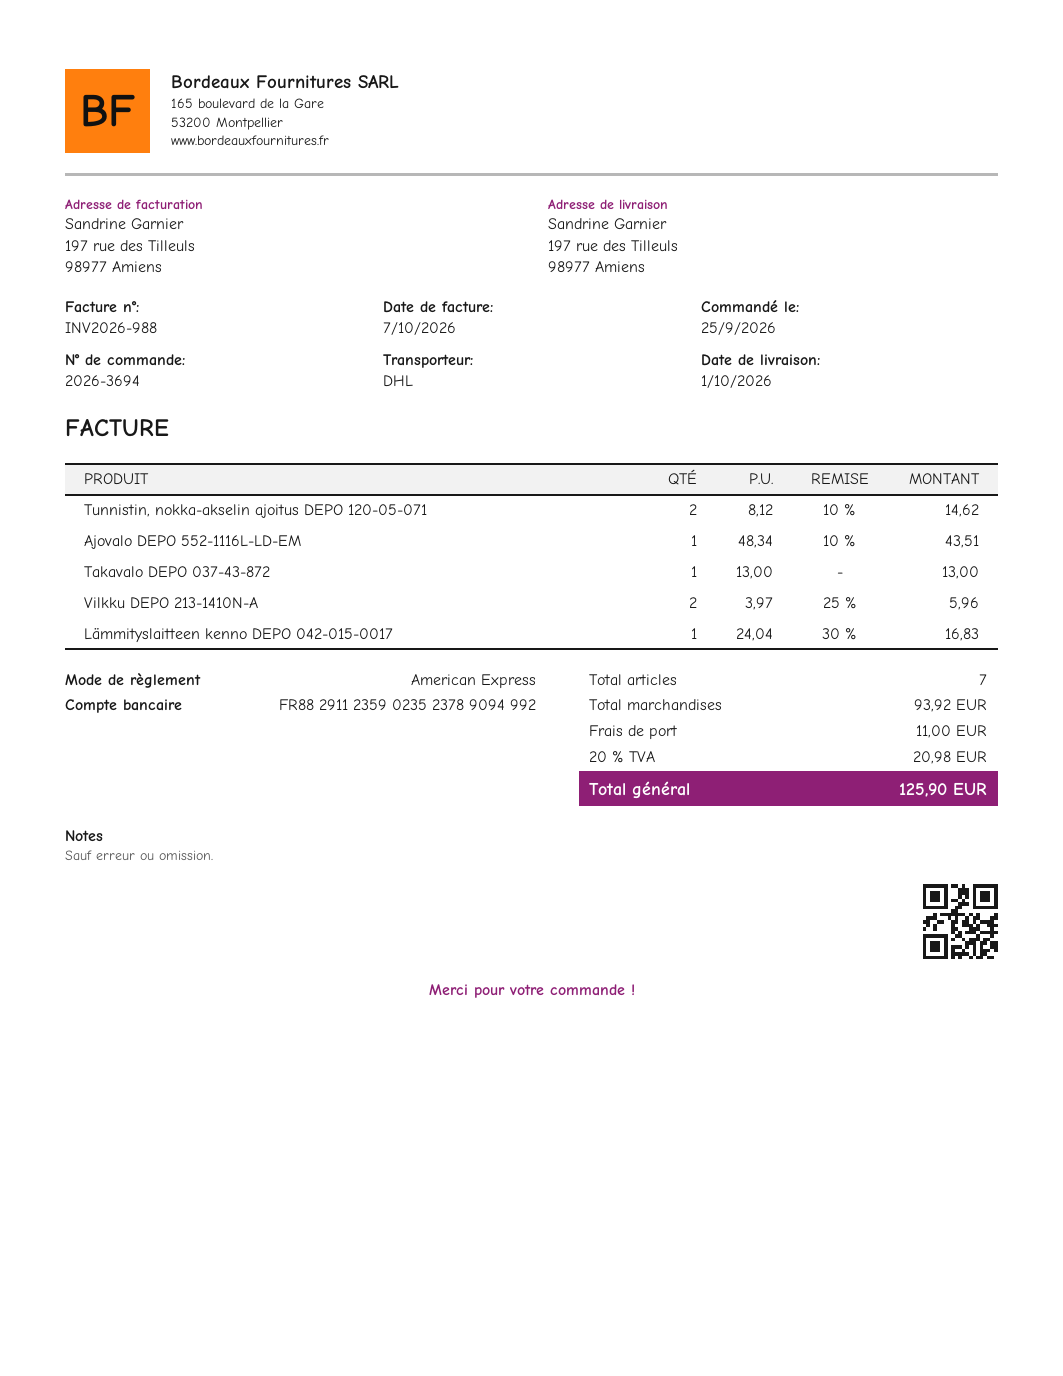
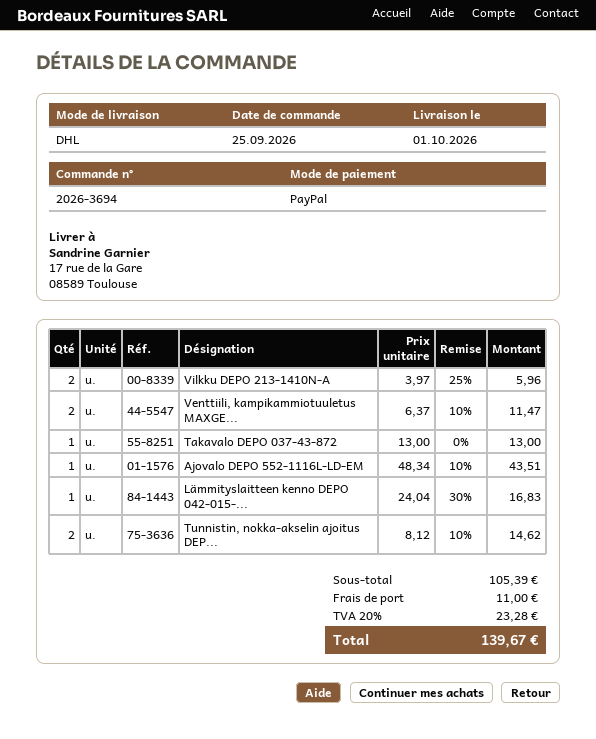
payment method: American Express -> PayPal
ship to: 197 rue des Tilleuls, 98977 Amiens -> 17 rue de la Gare, 08589 Toulouse
Venttiili, kampikammiotuuletus MAXGE...: none -> 2 x 6.37 - 10% = 11.47
subtotal: 93.92 -> 105.39
tax: 20% = 20.98 -> 20% = 23.28
total: 125.90 -> 139.67

